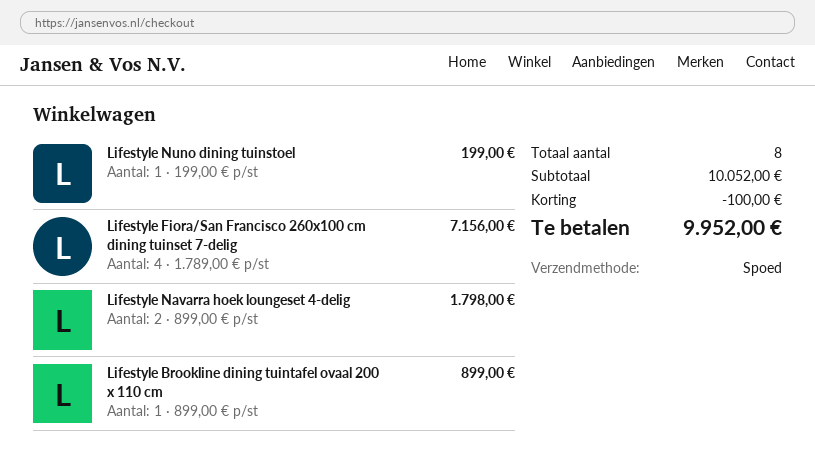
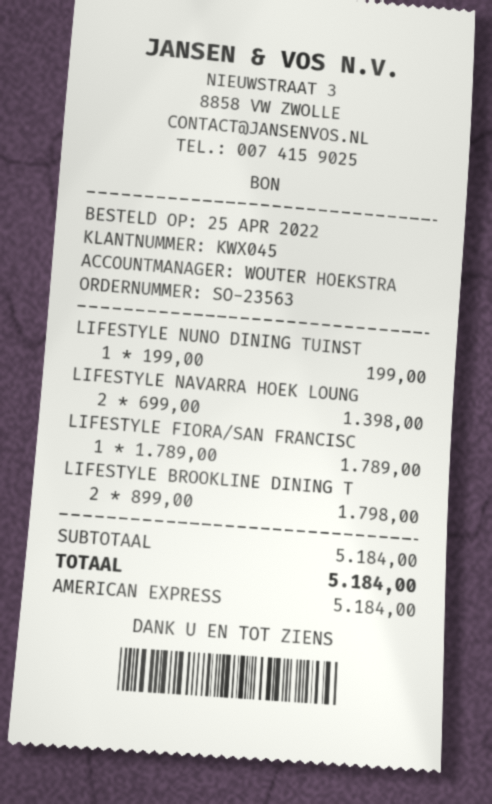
Lifestyle Fiora/San Francisco 260x100 cm dining tuinset 7-delig: 4 x 1789.00 = 7156.00 -> 1 x 1789.00 = 1789.00
Lifestyle Navarra hoek loungeset 4-delig: 2 x 899.00 = 1798.00 -> 2 x 699.00 = 1398.00
Lifestyle Brookline dining tuintafel ovaal 200 x 110 cm: 1 x 899.00 = 899.00 -> 2 x 899.00 = 1798.00
subtotal: 10052.00 -> 5184.00
discount: 100.00 -> none
total: 9952.00 -> 5184.00

